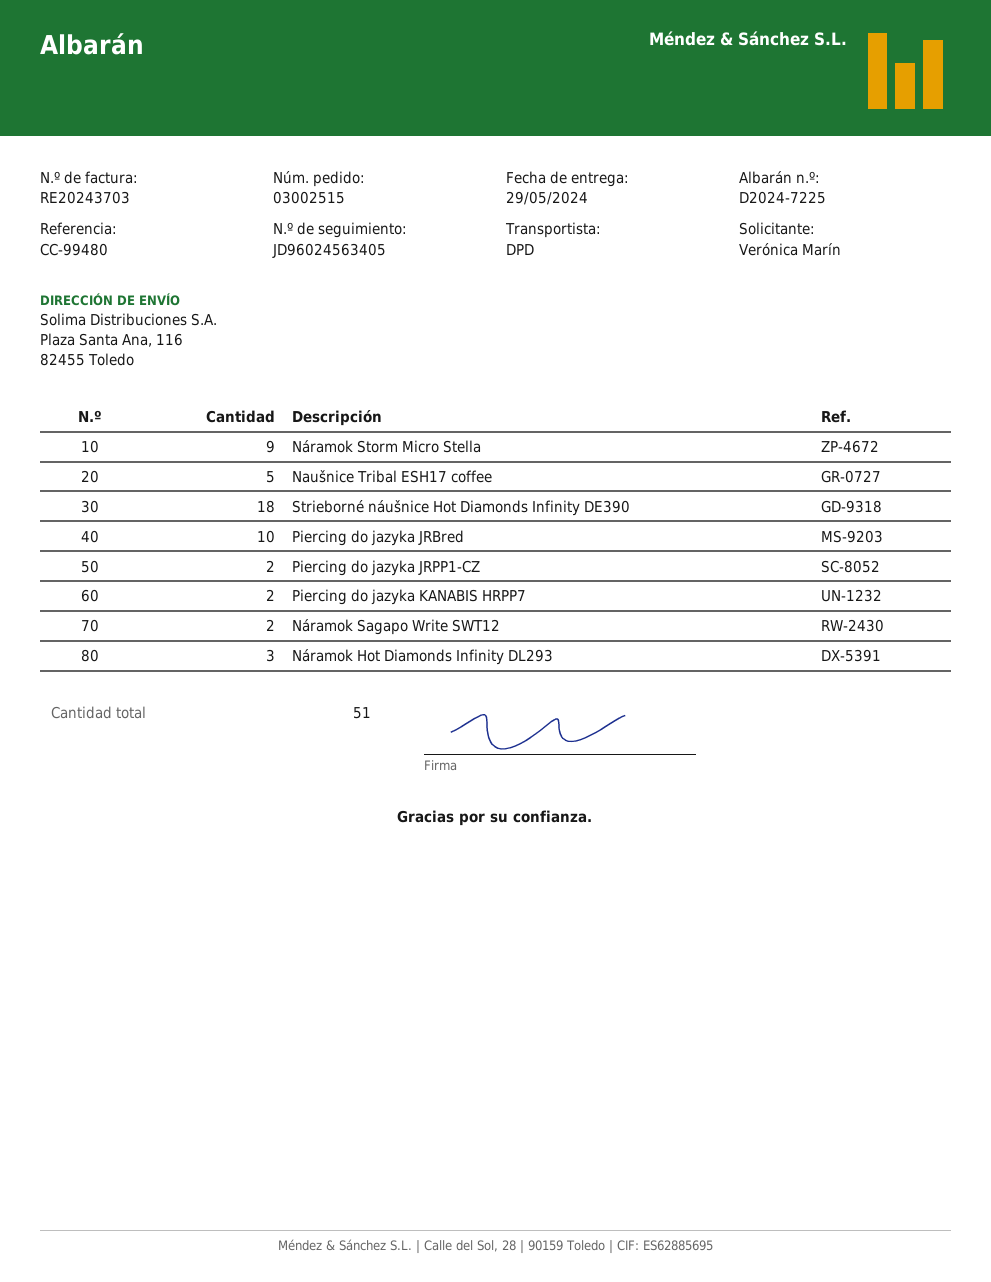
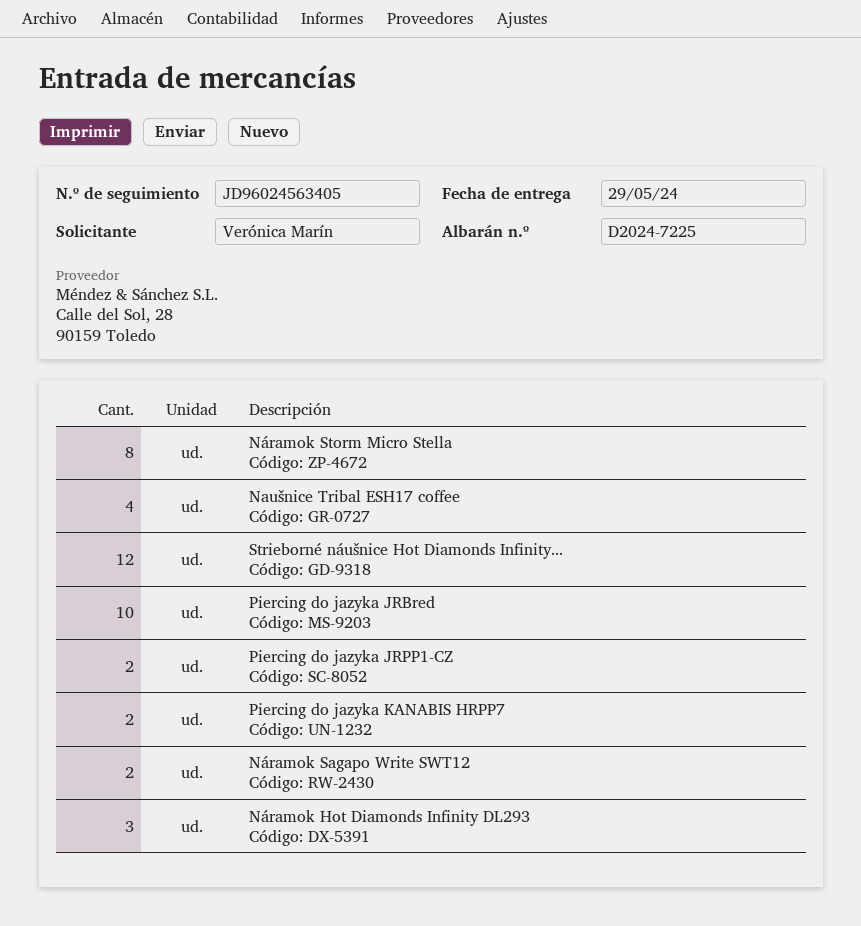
Náramok Storm Micro Stella: 9 -> 8
Naušnice Tribal ESH17 coffee: 5 -> 4
Strieborné náušnice Hot Diamonds Infinity DE390: 18 -> 12

